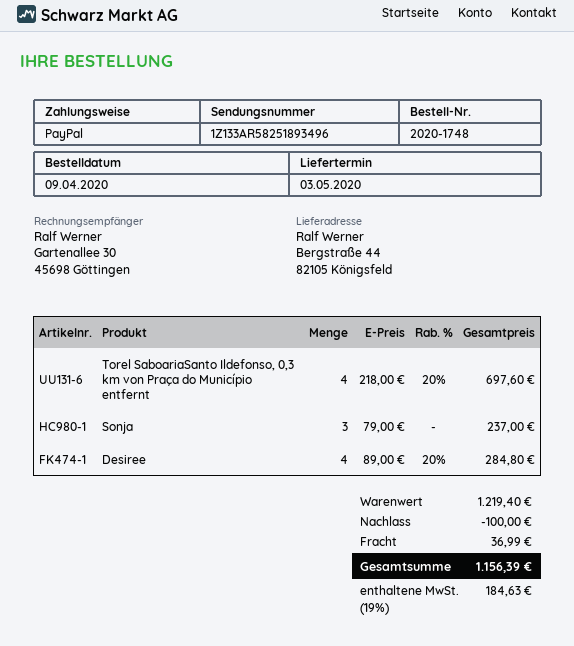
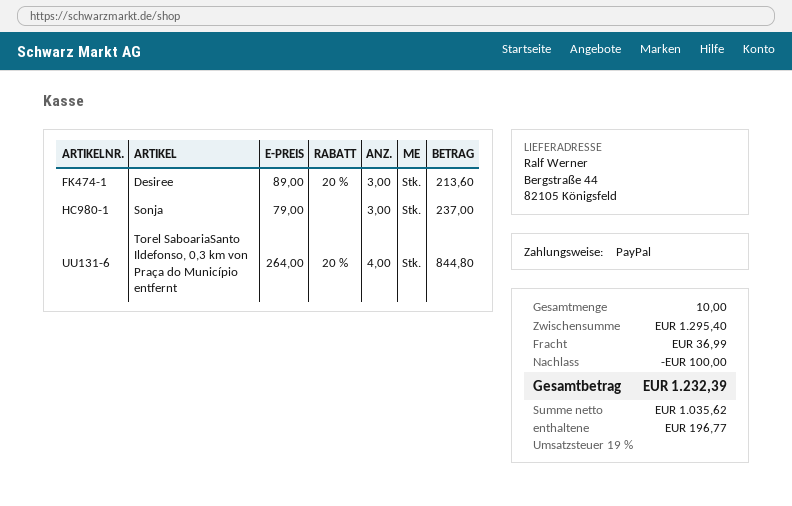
Torel SaboariaSanto Ildefonso, 0,3 km von Praça do Município entfernt: 4 x 218.00 - 20% = 697.60 -> 4 x 264.00 - 20% = 844.80
Desiree: 4 x 89.00 - 20% = 284.80 -> 3 x 89.00 - 20% = 213.60
subtotal: 1219.40 -> 1295.40
tax: 19% = 184.63 -> 19% = 196.77
total: 1156.39 -> 1232.39

